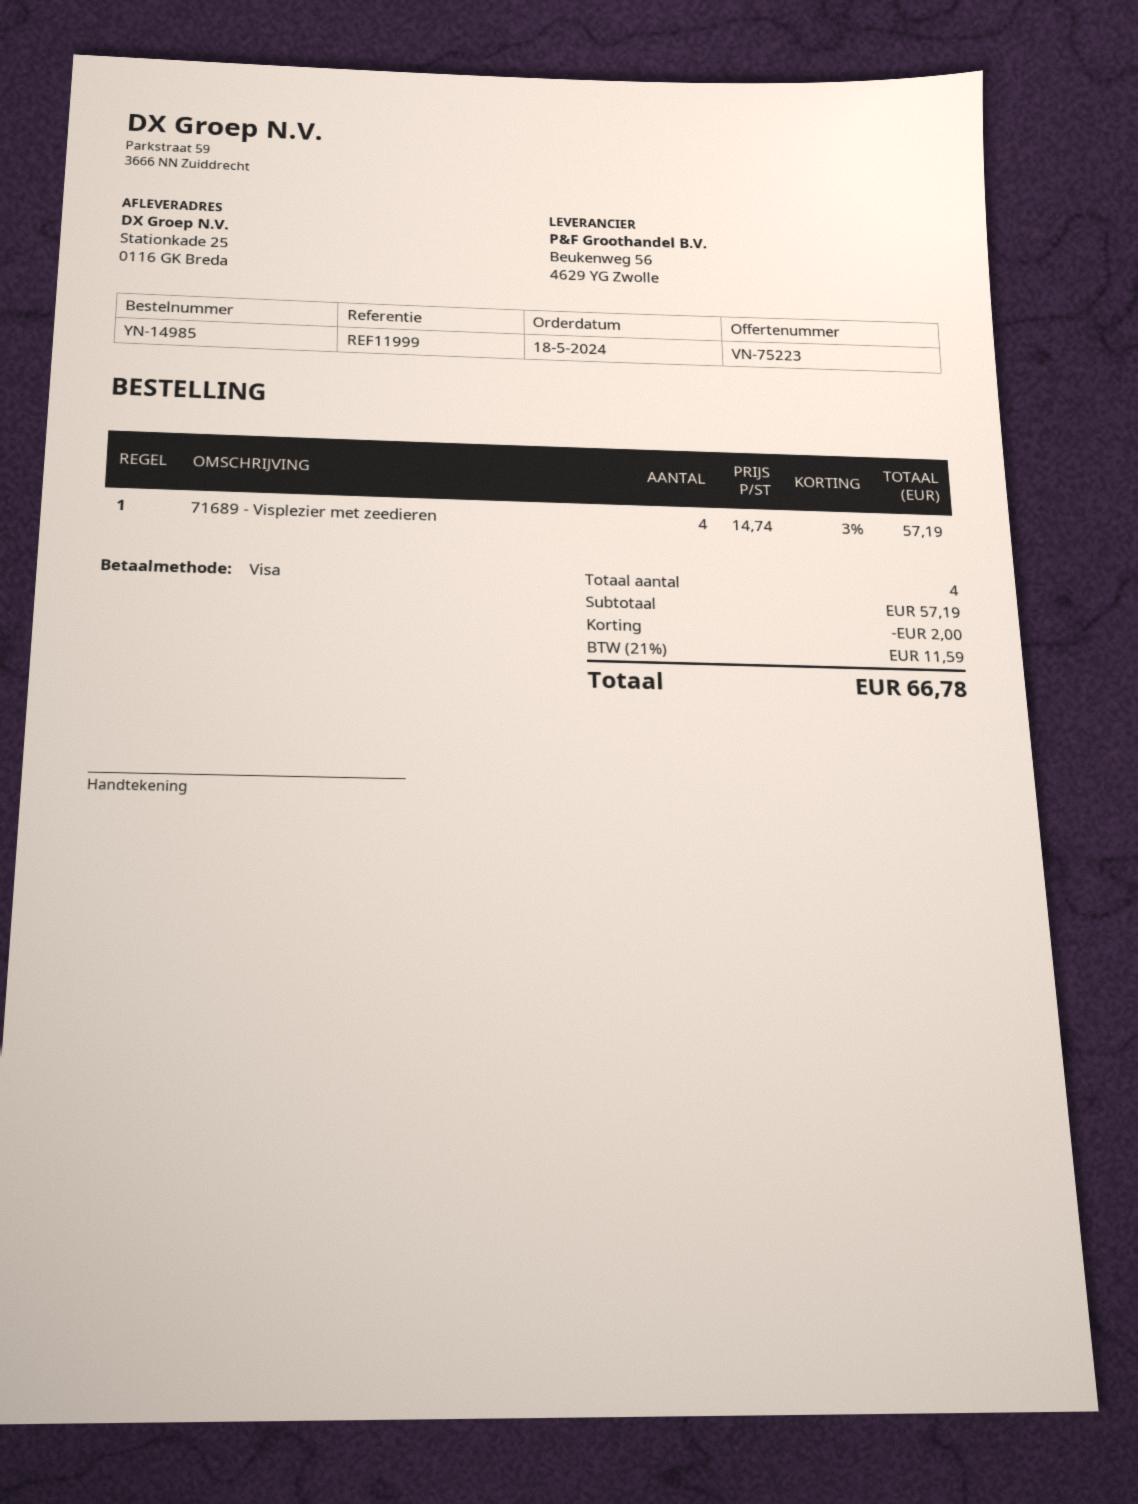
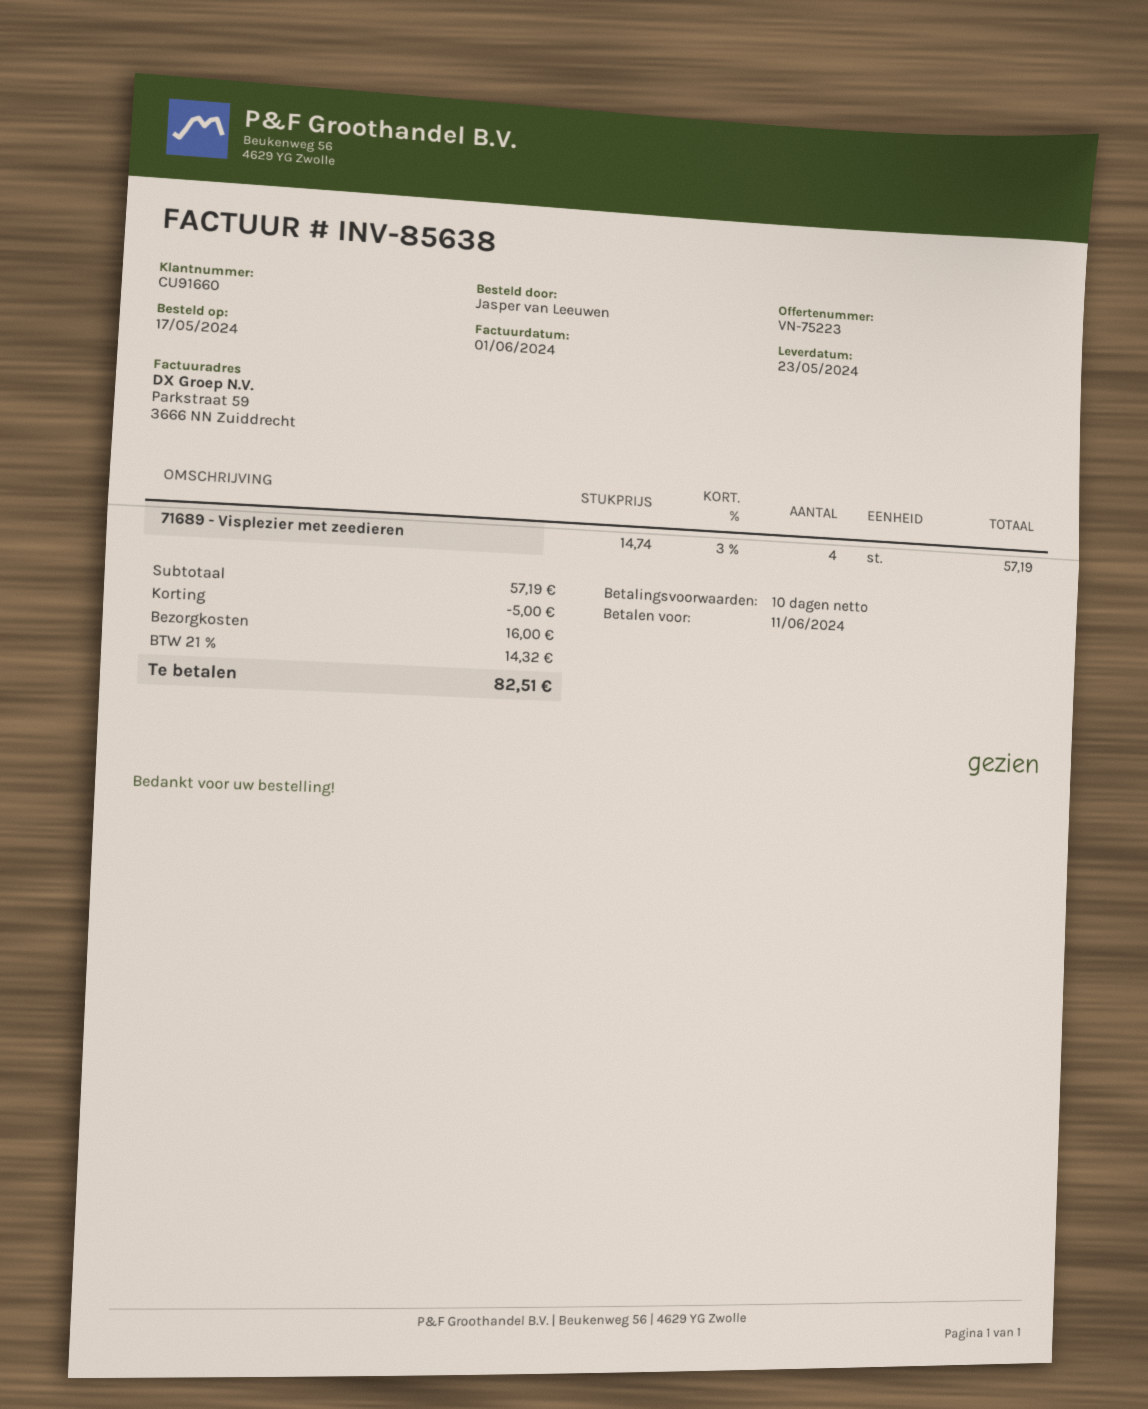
order date: 2024-05-18 -> 2024-05-17
discount: 2.00 -> 5.00
shipping: none -> 16.00
tax: 21% = 11.59 -> 21% = 14.32
total: 66.78 -> 82.51

